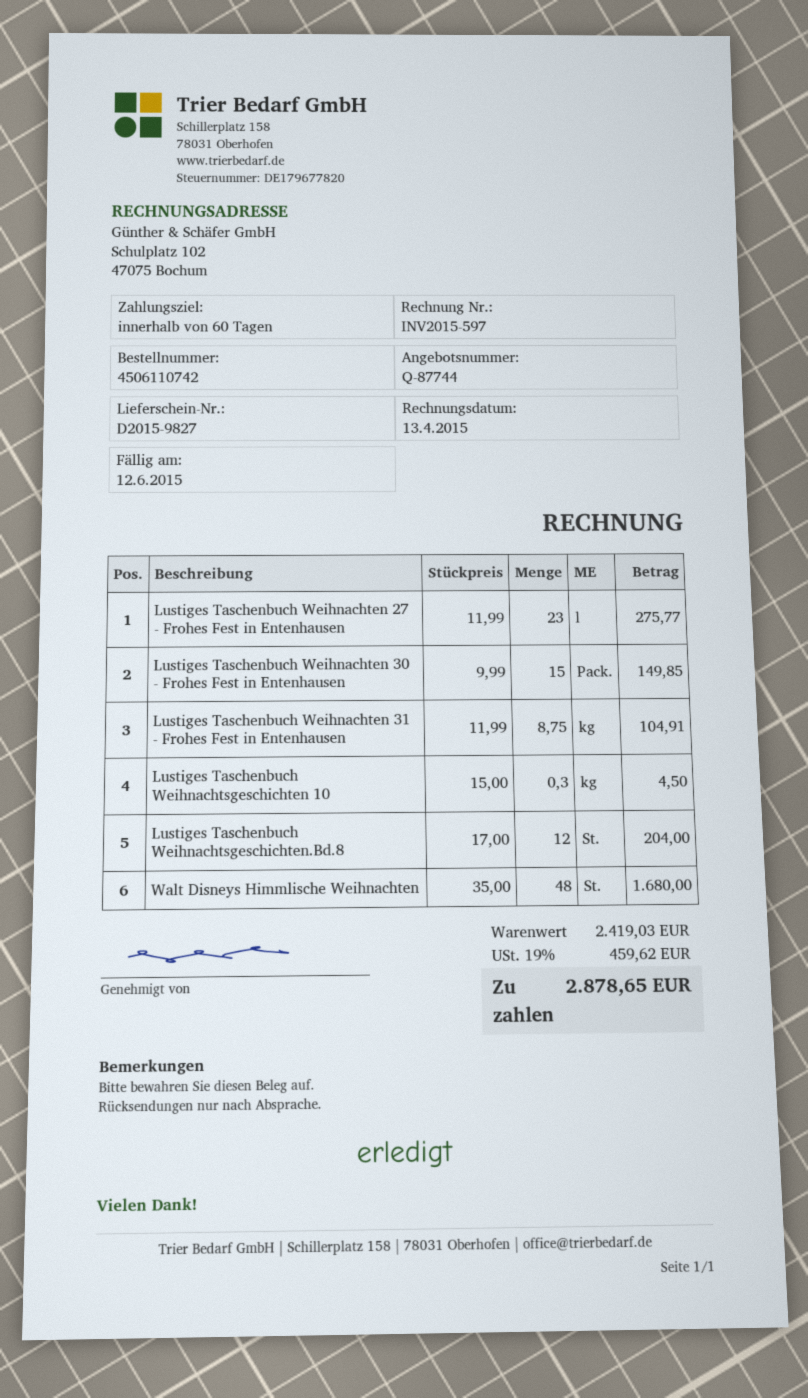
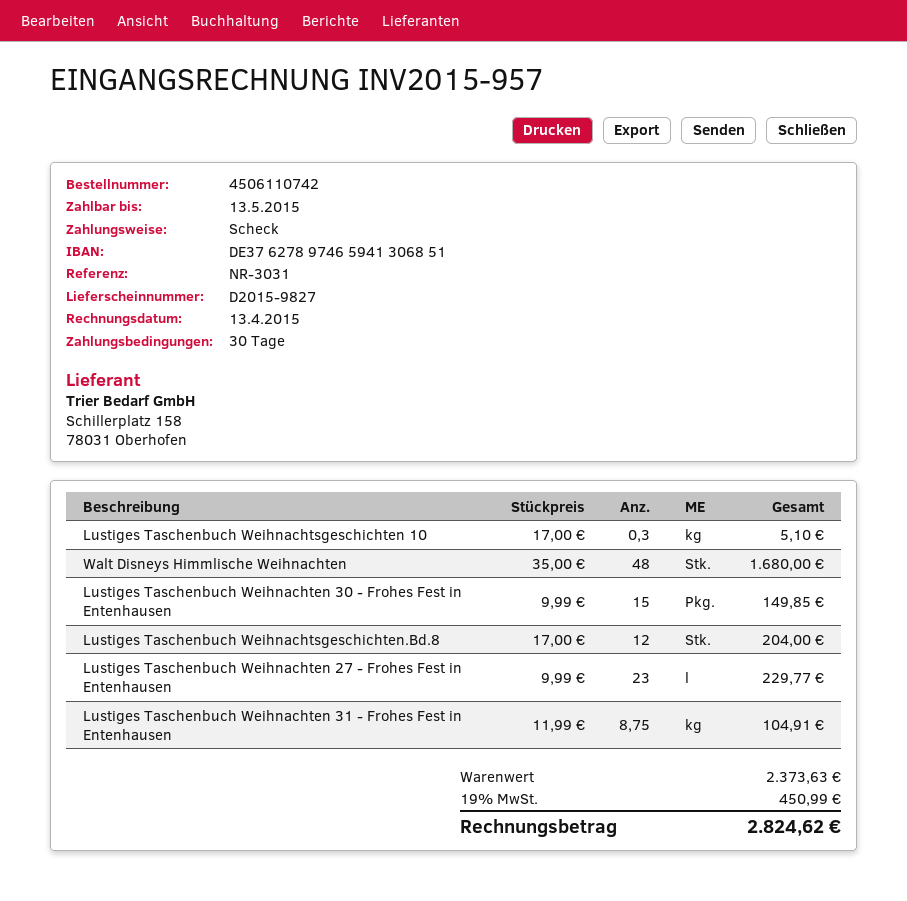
invoice number: INV2015-597 -> INV2015-957
payment terms: 60 days -> 30 days
due date: 2015-06-12 -> 2015-05-13
Lustiges Taschenbuch Weihnachten 27 - Frohes Fest in Entenhausen: 23 x 11.99 = 275.77 -> 23 x 9.99 = 229.77
Lustiges Taschenbuch Weihnachtsgeschichten 10: 0.3 x 15.00 = 4.50 -> 0.3 x 17.00 = 5.10
subtotal: 2419.03 -> 2373.63
tax: 19% = 459.62 -> 19% = 450.99
total: 2878.65 -> 2824.62

